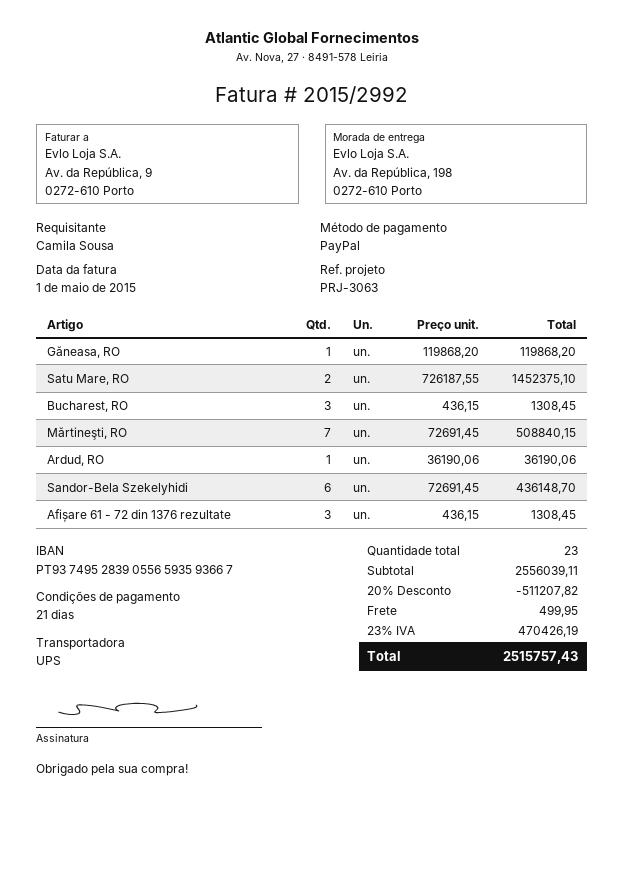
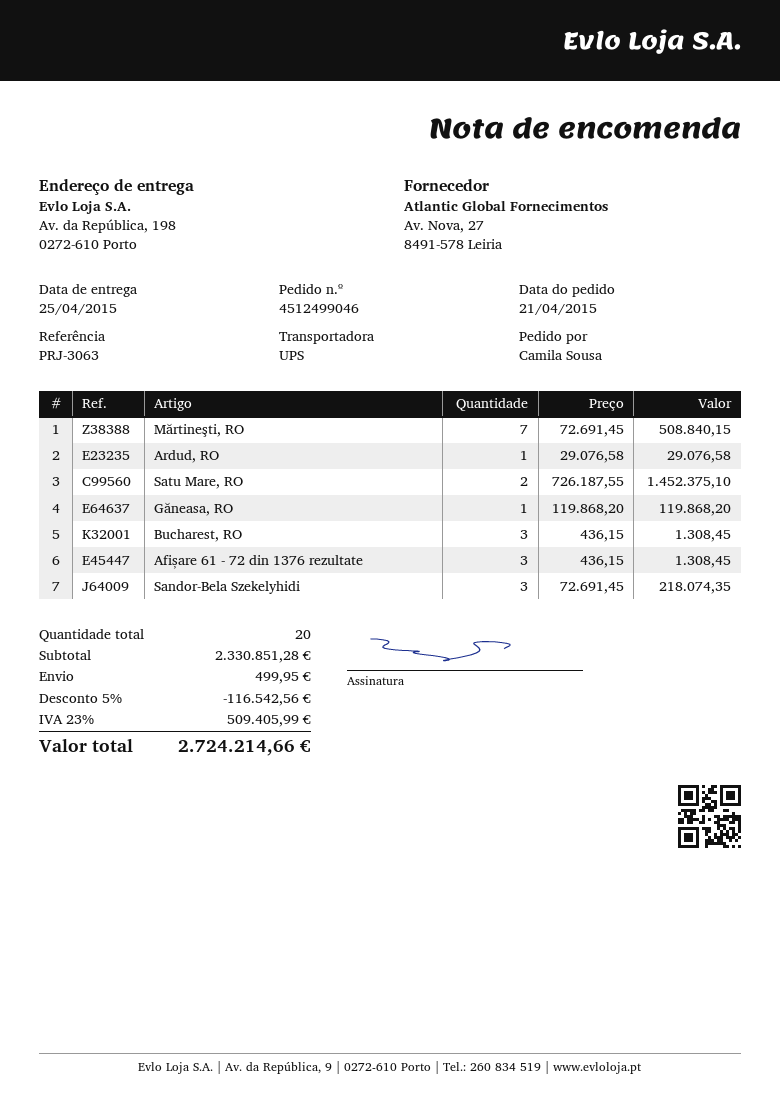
Ardud, RO: 1 x 36190.06 = 36190.06 -> 1 x 29076.58 = 29076.58
Sandor-Bela Szekelyhidi: 6 x 72691.45 = 436148.70 -> 3 x 72691.45 = 218074.35
total quantity: 23 -> 20
subtotal: 2556039.11 -> 2330851.28
discount: 20% = 511207.82 -> 5% = 116542.56
tax: 23% = 470426.19 -> 23% = 509405.99
total: 2515757.43 -> 2724214.66

